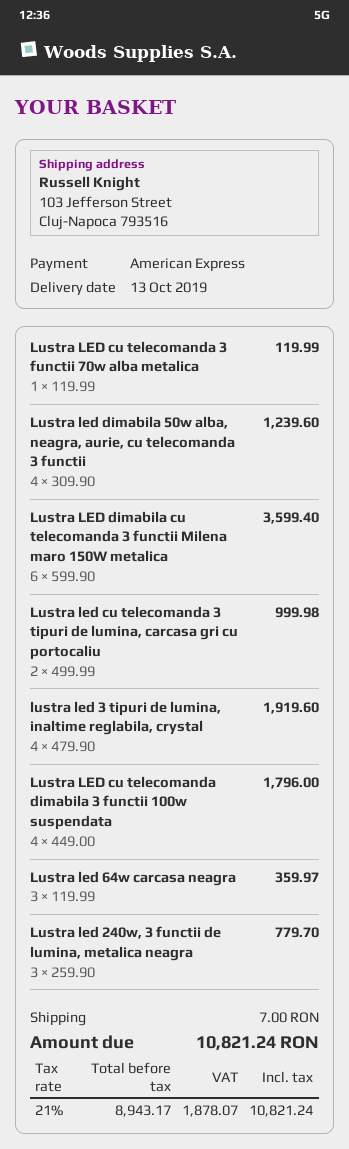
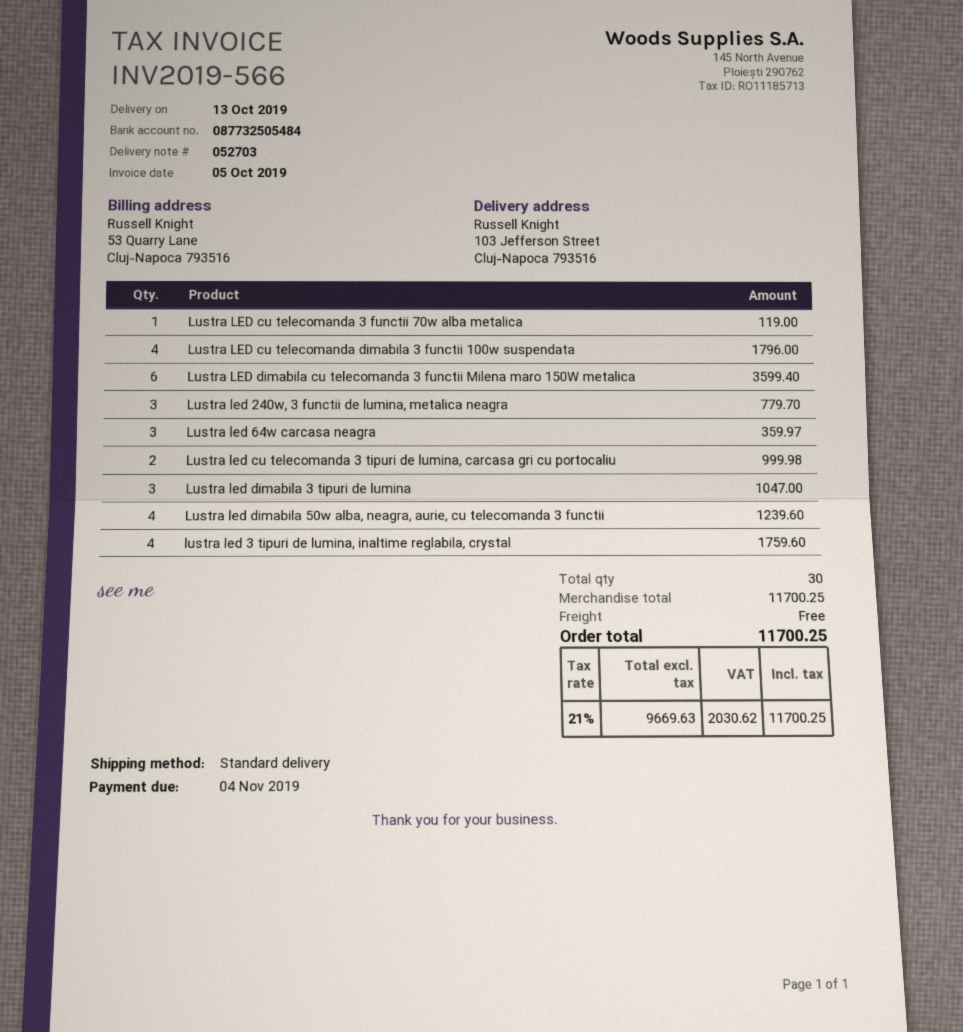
Lustra LED cu telecomanda 3 functii 70w alba metalica: 1 for 119.99 -> 1 for 119.00
lustra led 3 tipuri de lumina, inaltime reglabila, crystal: 4 for 1919.60 -> 4 for 1759.60
Lustra led dimabila 3 tipuri de lumina: none -> 3 for 1047.00
shipping: 7.00 -> 0.00
net: 8943.17 -> 9669.63
tax: 21% = 1878.07 -> 21% = 2030.62
total: 10821.24 -> 11700.25

